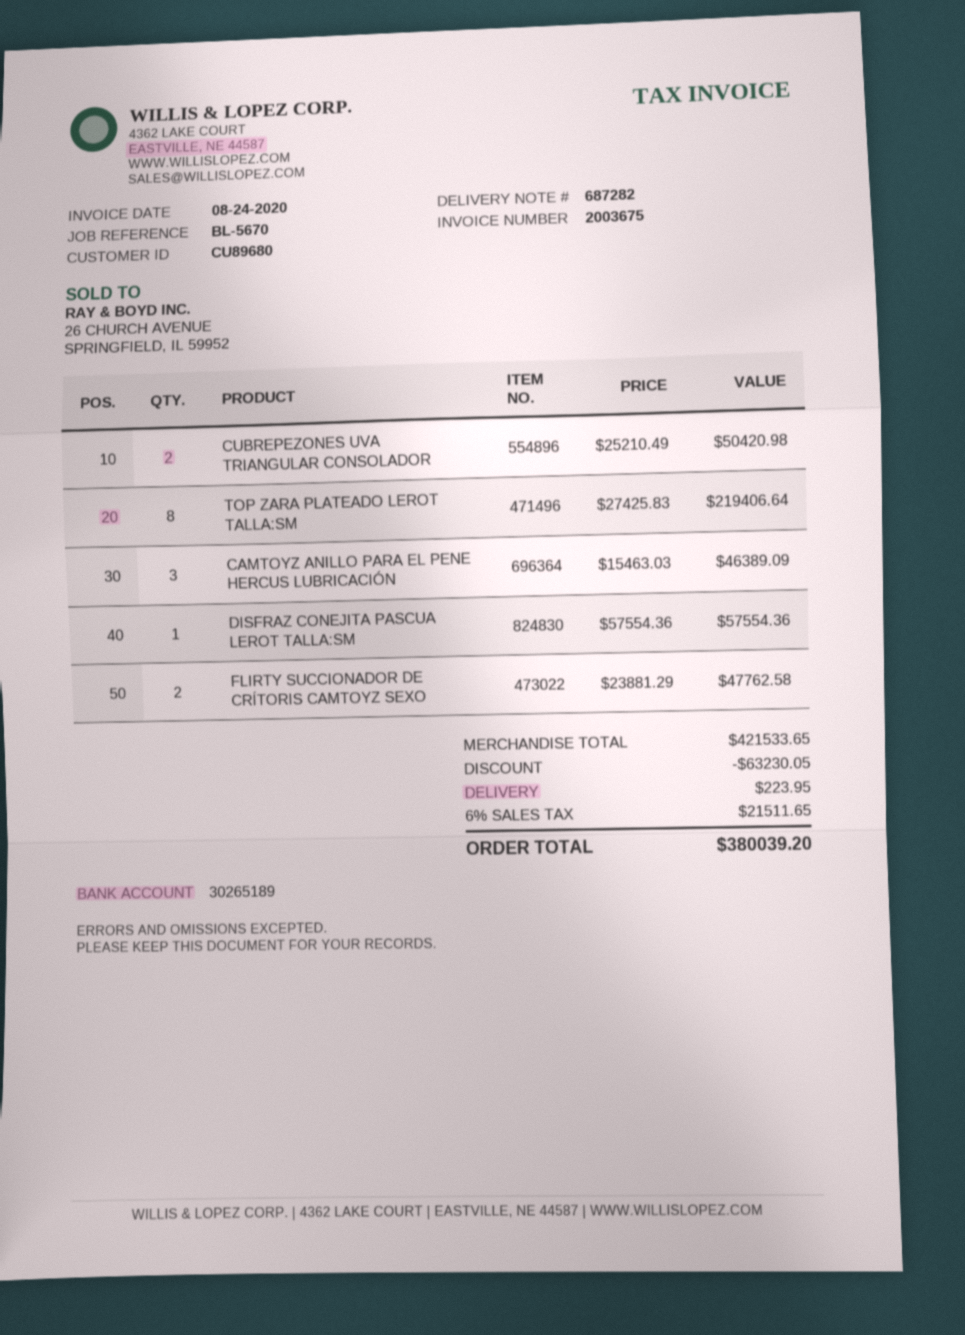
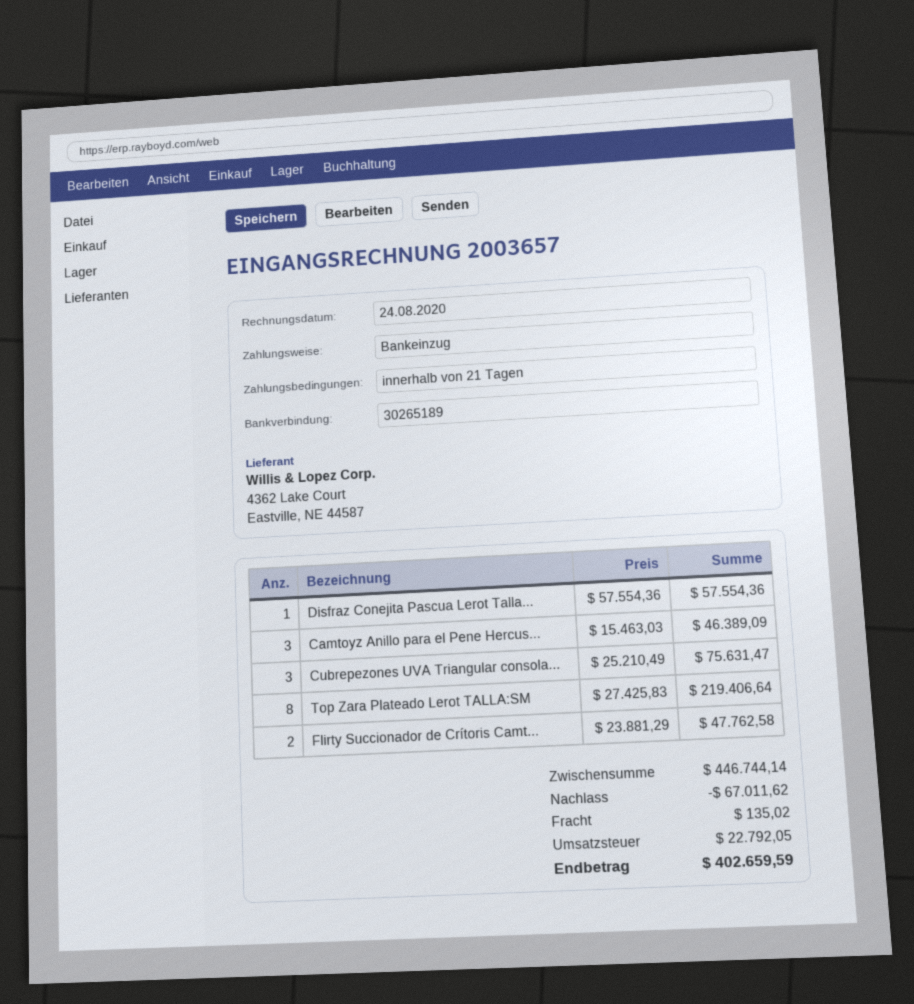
invoice number: 2003675 -> 2003657
CUBREPEZONES UVA TRIANGULAR CONSOLADOR: 2 x 25210.49 = 50420.98 -> 3 x 25210.49 = 75631.47
subtotal: 421533.65 -> 446744.14
discount: 63230.05 -> 67011.62
shipping: 223.95 -> 135.02
tax: 21511.65 -> 22792.05
total: 380039.20 -> 402659.59

